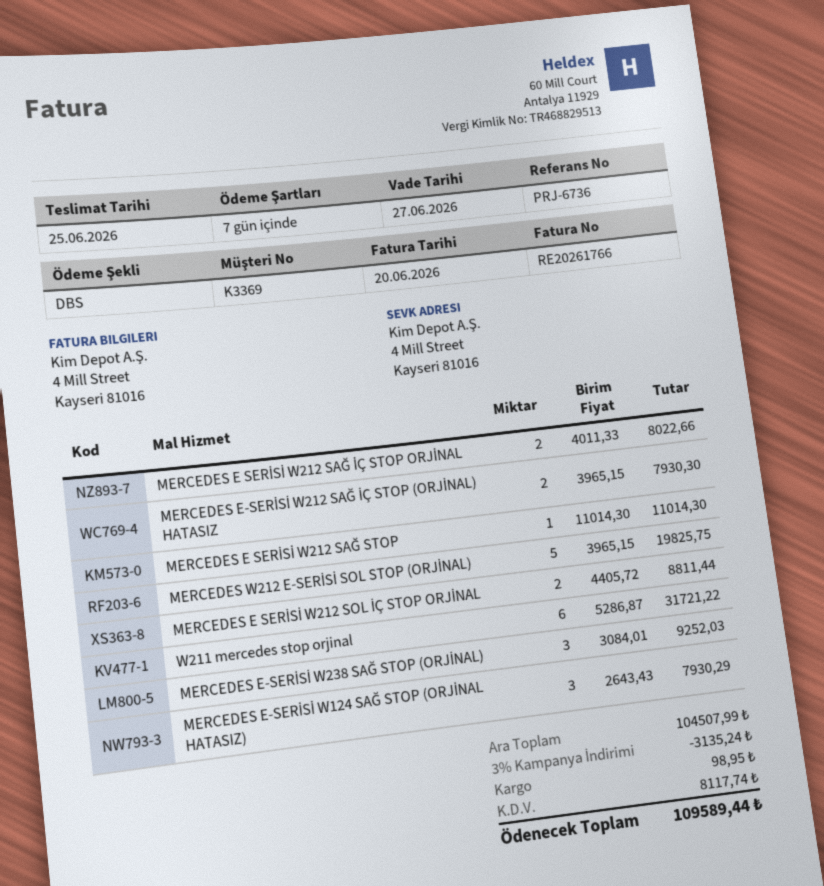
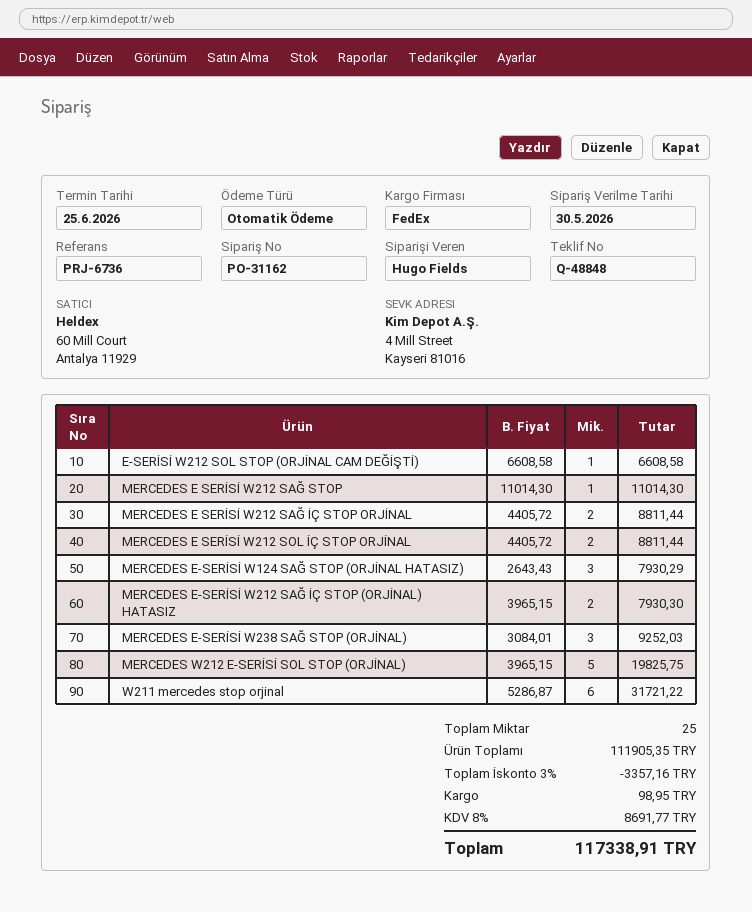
MERCEDES E SERİSİ W212 SAĞ İÇ STOP ORJİNAL: 2 x 4011.33 = 8022.66 -> 2 x 4405.72 = 8811.44
E-SERİSİ W212 SOL STOP (ORJİNAL CAM DEĞİŞTİ): none -> 1 x 6608.58 = 6608.58
subtotal: 104507.99 -> 111905.35
discount: 3% = 3135.24 -> 3% = 3357.16
tax: 8117.74 -> 8691.77
total: 109589.44 -> 117338.91

